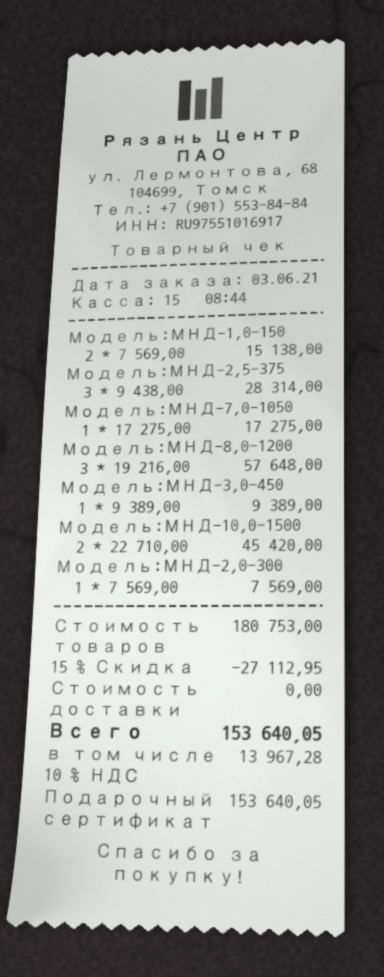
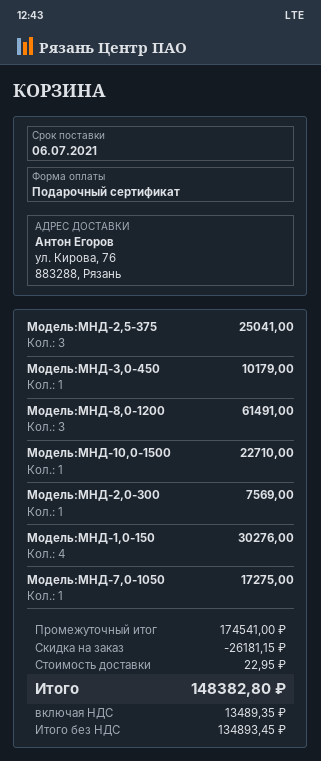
Модель:МНД-1,0-150: 2 for 15138.00 -> 4 for 30276.00
Модель:МНД-2,5-375: 3 for 28314.00 -> 3 for 25041.00
Модель:МНД-8,0-1200: 3 for 57648.00 -> 3 for 61491.00
Модель:МНД-3,0-450: 1 for 9389.00 -> 1 for 10179.00
Модель:МНД-10,0-1500: 2 for 45420.00 -> 1 for 22710.00
subtotal: 180753.00 -> 174541.00
discount: 27112.95 -> 26181.15
shipping: 0.00 -> 22.95
tax: 13967.28 -> 13489.35
total: 153640.05 -> 148382.80

